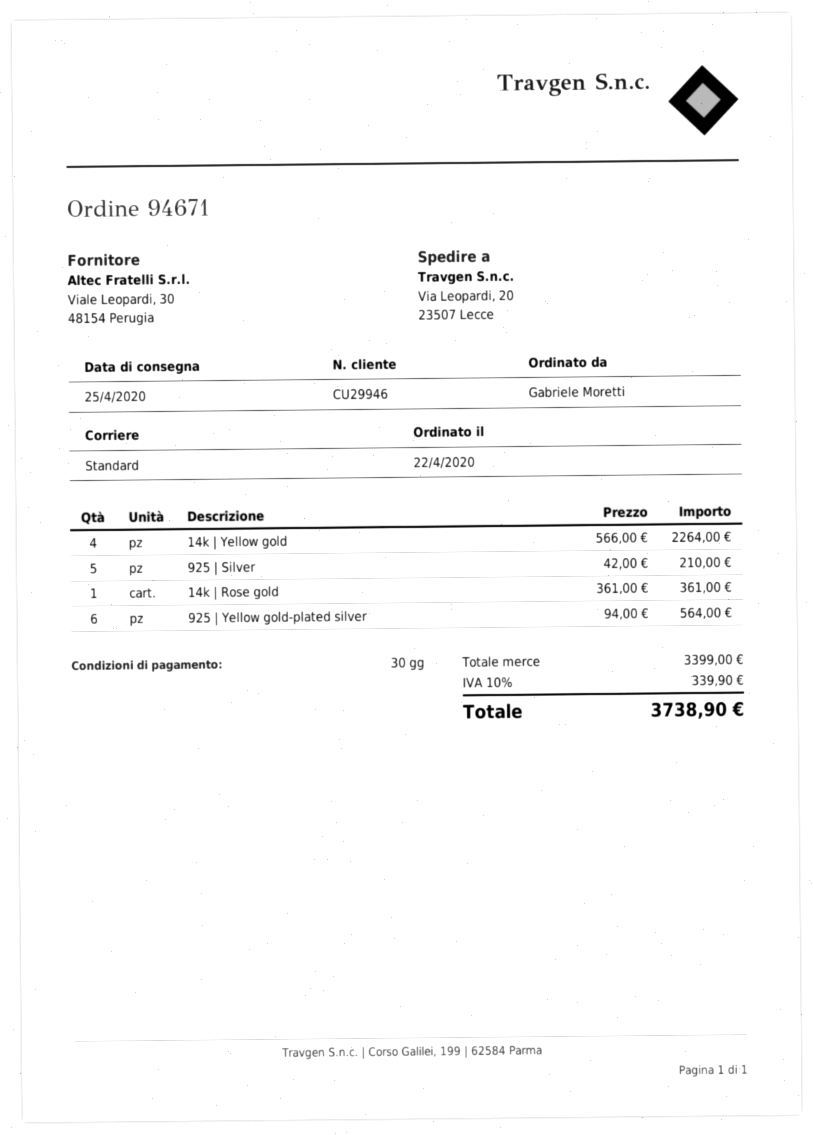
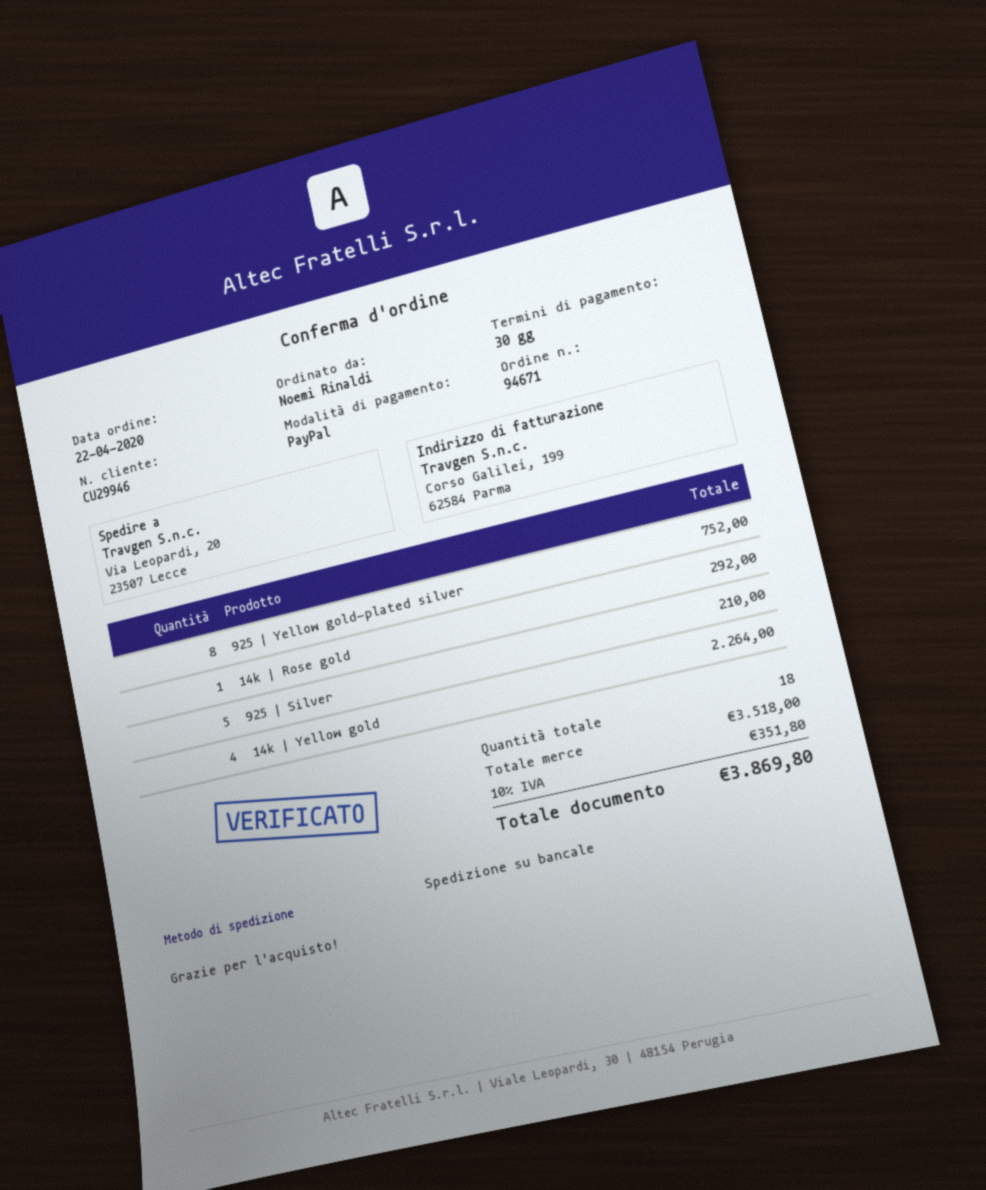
ordered by: Gabriele Moretti -> Noemi Rinaldi
shipping method: standard -> pallet freight
14k | Rose gold: 1 for 361.00 -> 1 for 292.00
925 | Yellow gold-plated silver: 6 for 564.00 -> 8 for 752.00
subtotal: 3399.00 -> 3518.00
tax: 10% = 339.90 -> 10% = 351.80
total: 3738.90 -> 3869.80

